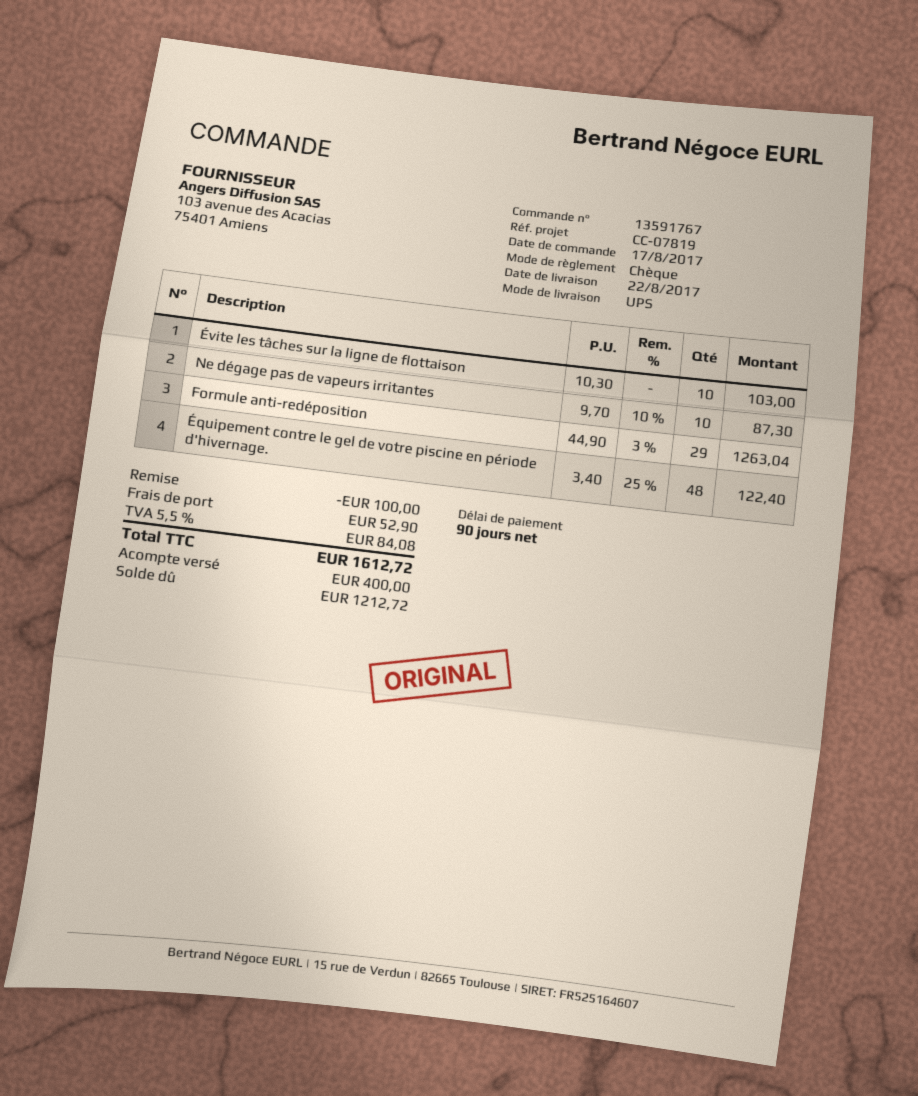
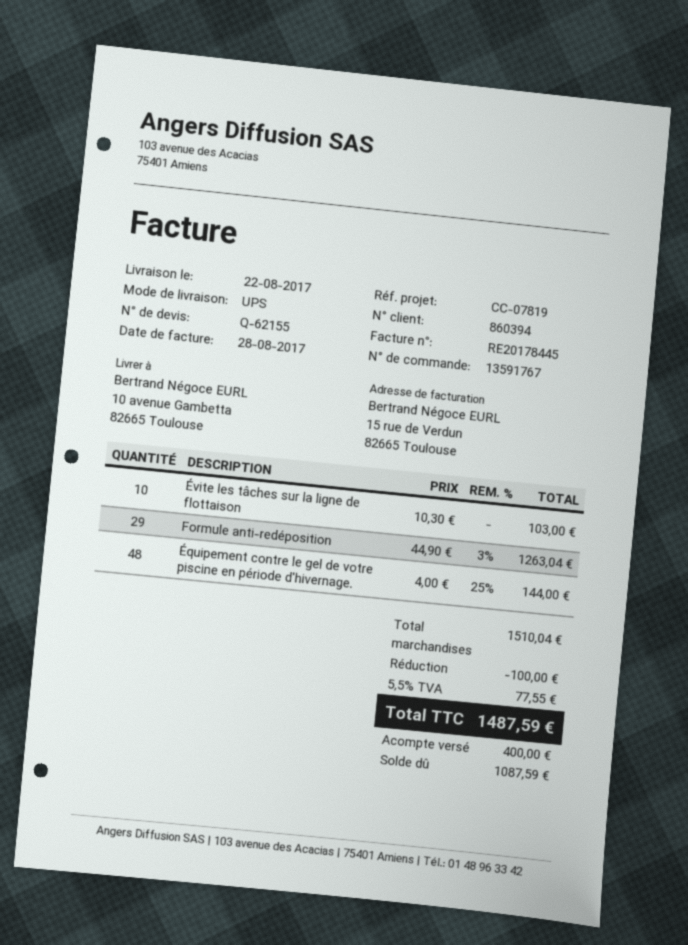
Ne dégage pas de vapeurs irritantes: 10 x 9.70 - 10% = 87.30 -> none
Équipement contre le gel de votre piscine en période d'hivernage.: 48 x 3.40 - 25% = 122.40 -> 48 x 4.00 - 25% = 144.00
shipping: 52.90 -> none
tax: 5.5% = 84.08 -> 5.5% = 77.55
total: 1612.72 -> 1487.59
balance: 1212.72 -> 1087.59

